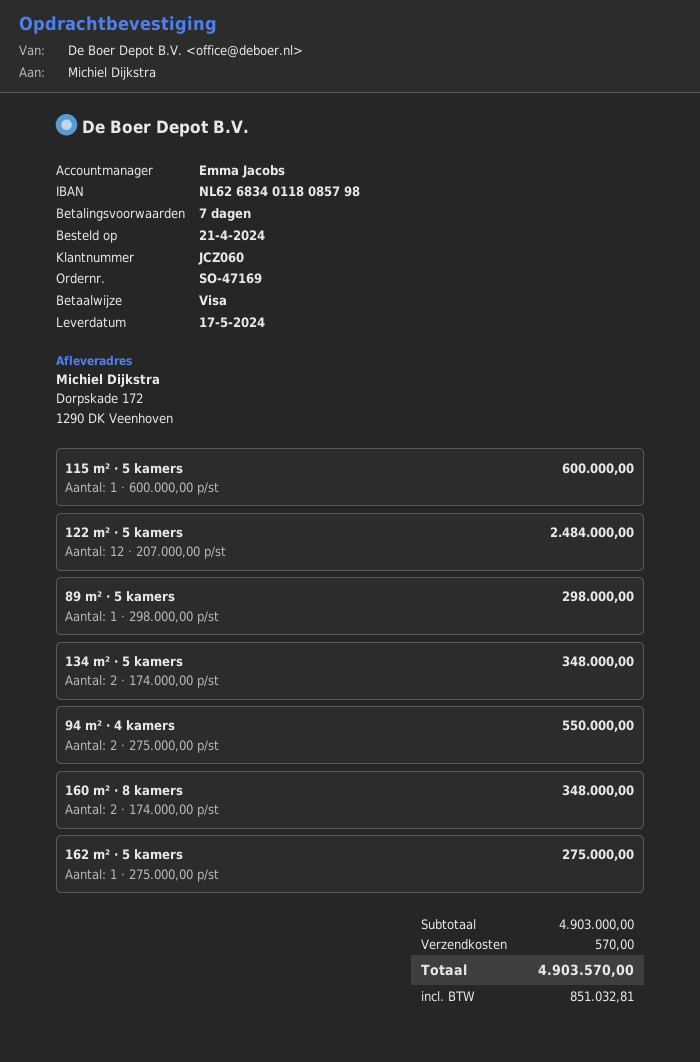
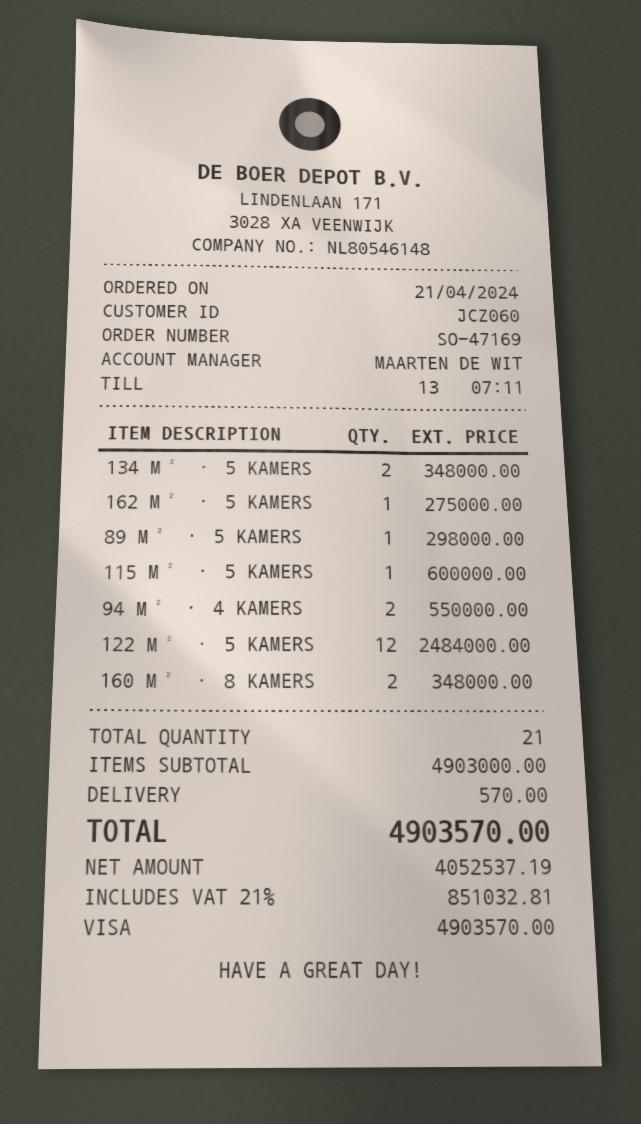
sales rep: Emma Jacobs -> MAARTEN DE WIT

